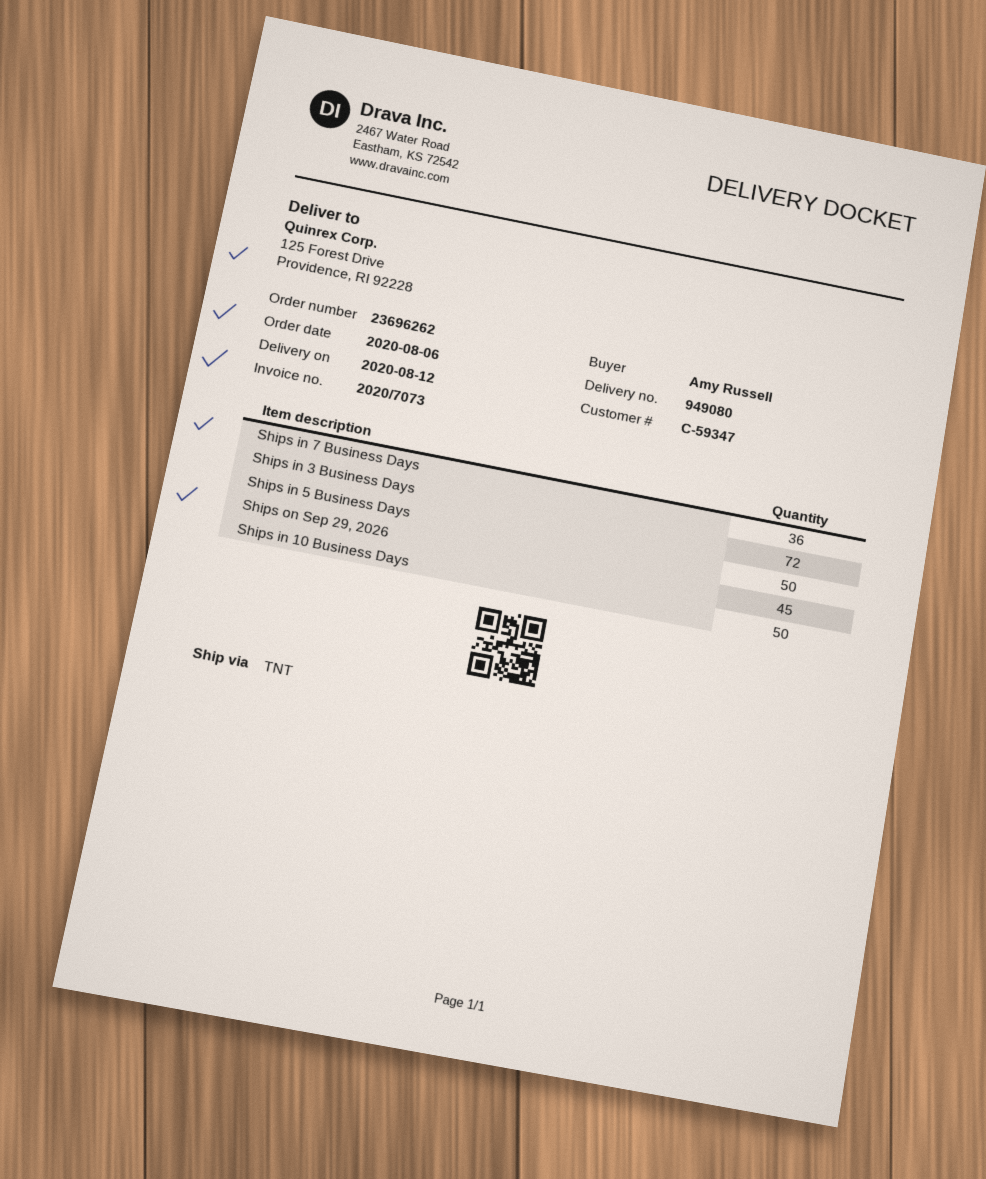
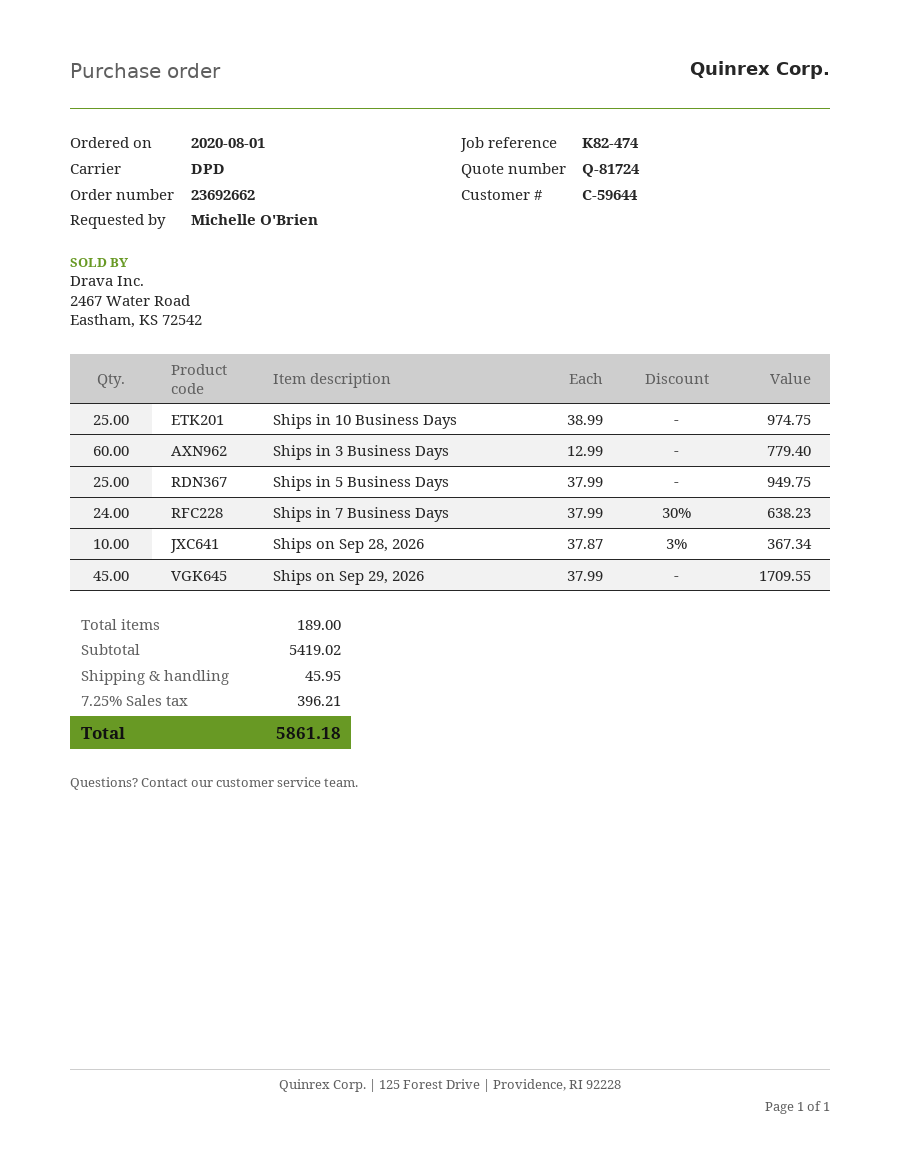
order number: 23696262 -> 23692662
order date: 2020-08-06 -> 2020-08-01
customer number: C-59347 -> C-59644
ordered by: Amy Russell -> Michelle O'Brien
shipping method: TNT -> DPD
Ships in 7 Business Days: 36 -> 24
Ships in 3 Business Days: 72 -> 60
Ships in 5 Business Days: 50 -> 25
Ships in 10 Business Days: 50 -> 25
Ships on Sep 28, 2026: none -> 10

